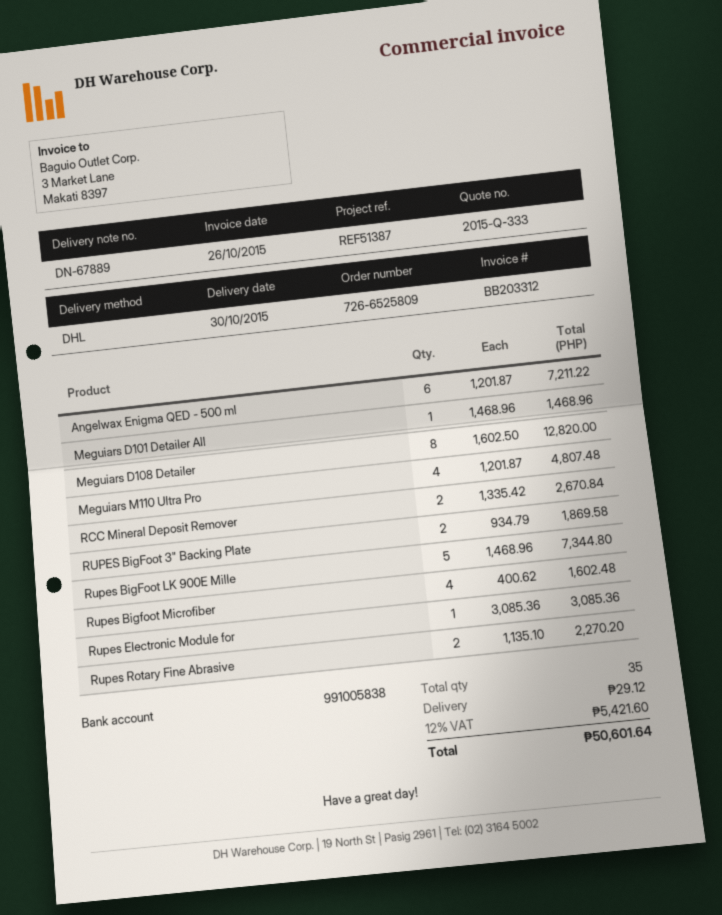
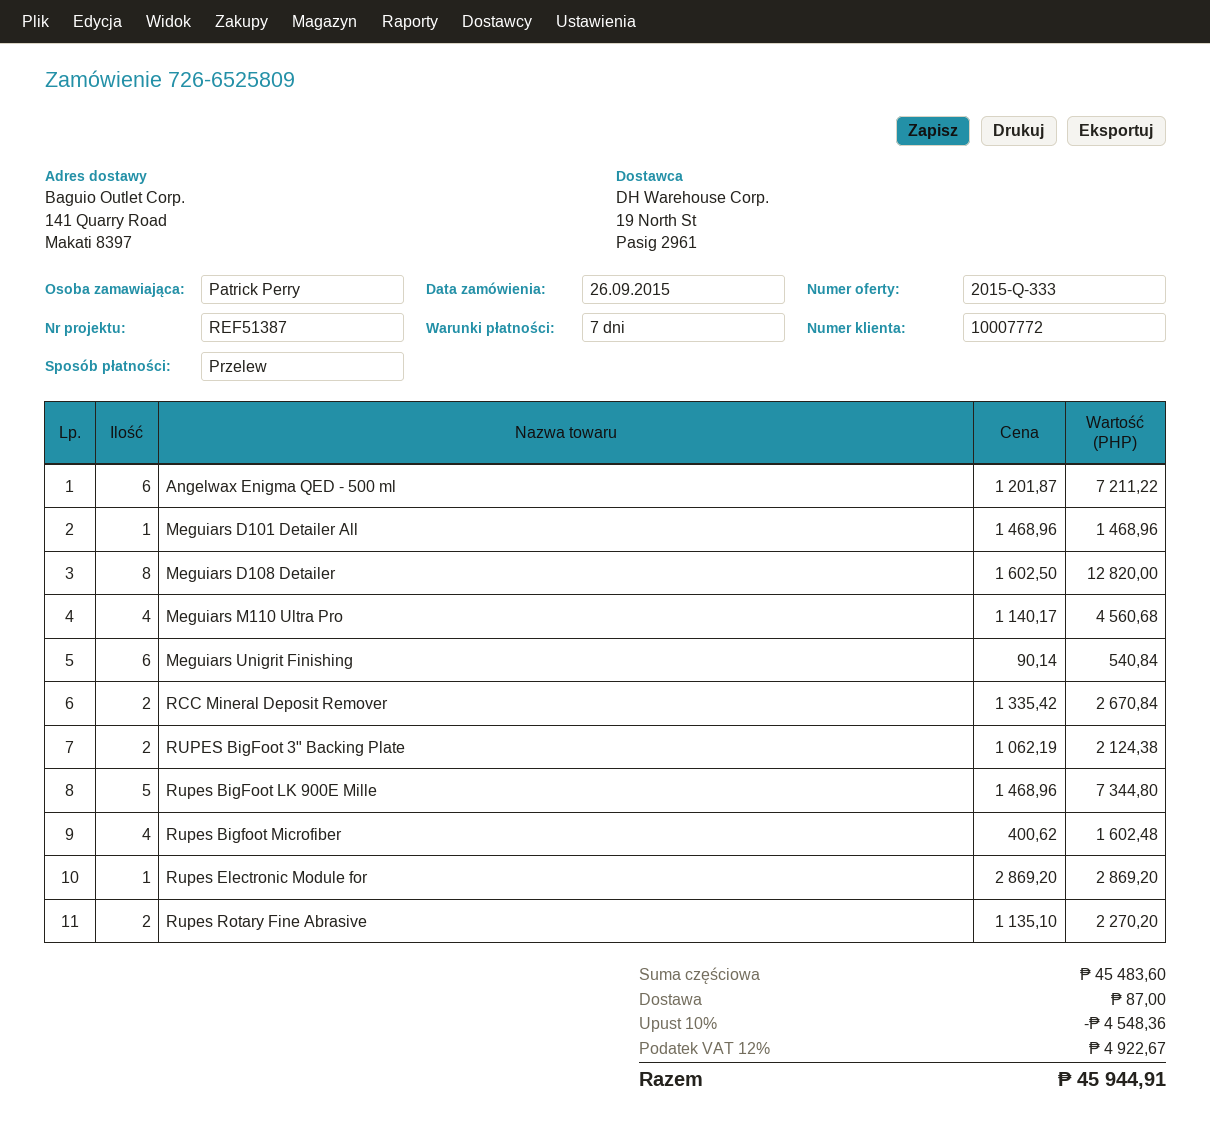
Meguiars M110 Ultra Pro: 4 x 1201.87 = 4807.48 -> 4 x 1140.17 = 4560.68
RUPES BigFoot 3" Backing Plate: 2 x 934.79 = 1869.58 -> 2 x 1062.19 = 2124.38
Rupes Electronic Module for: 1 x 3085.36 = 3085.36 -> 1 x 2869.20 = 2869.20
Meguiars Unigrit Finishing: none -> 6 x 90.14 = 540.84
discount: none -> 10% = 4548.36
shipping: 29.12 -> 87.00
tax: 12% = 5421.60 -> 12% = 4922.67
total: 50601.64 -> 45944.91

